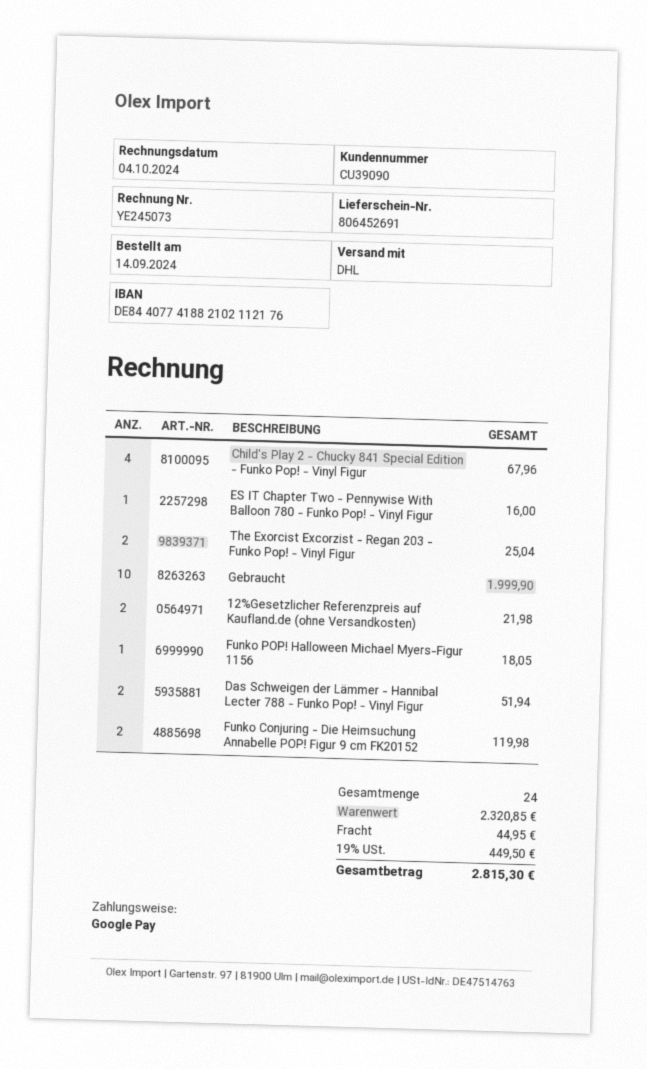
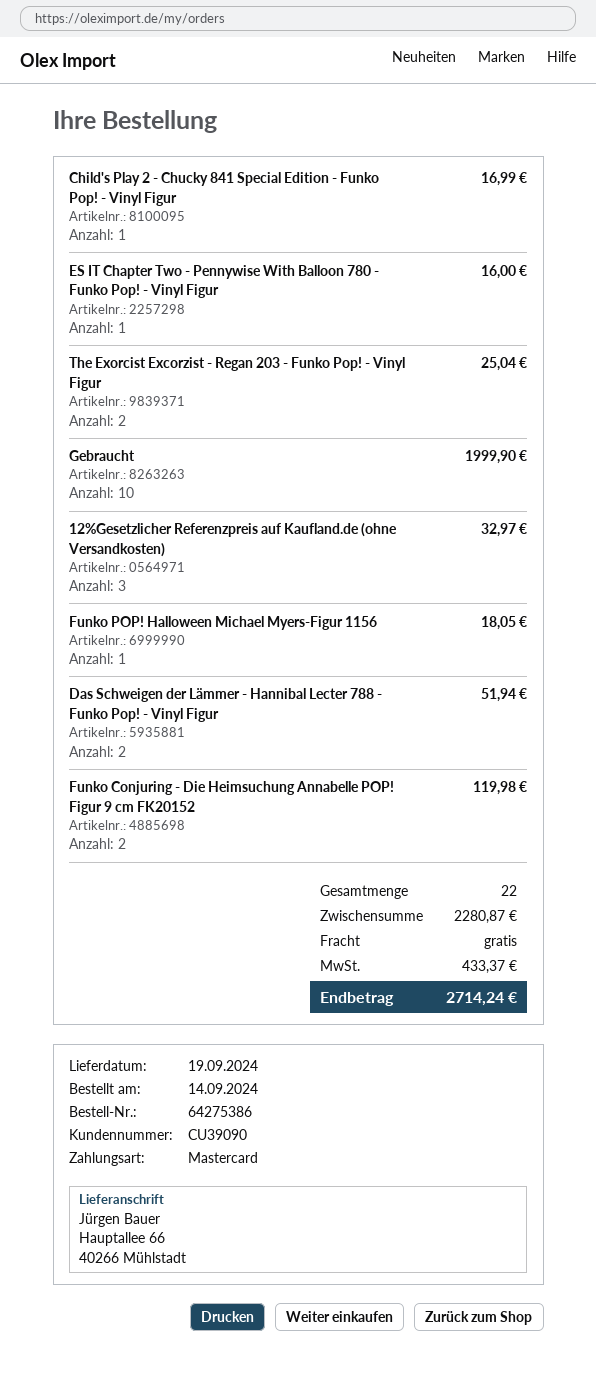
payment method: Google Pay -> Mastercard
Child's Play 2 - Chucky 841 Special Edition - Funko Pop! - Vinyl Figur: 4 for 67.96 -> 1 for 16.99
12%Gesetzlicher Referenzpreis auf Kaufland.de (ohne Versandkosten): 2 for 21.98 -> 3 for 32.97
total quantity: 24 -> 22
subtotal: 2320.85 -> 2280.87
shipping: 44.95 -> 0.00
tax: 449.50 -> 433.37
total: 2815.30 -> 2714.24

